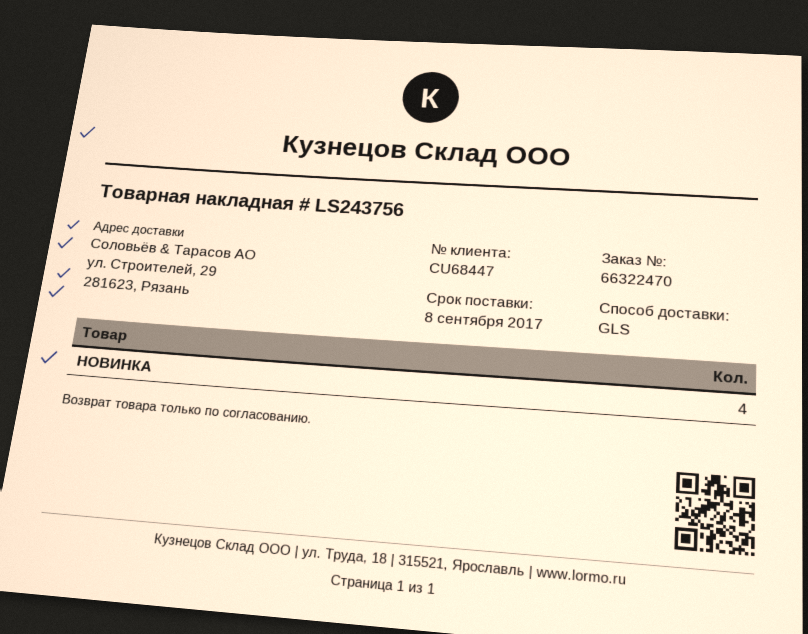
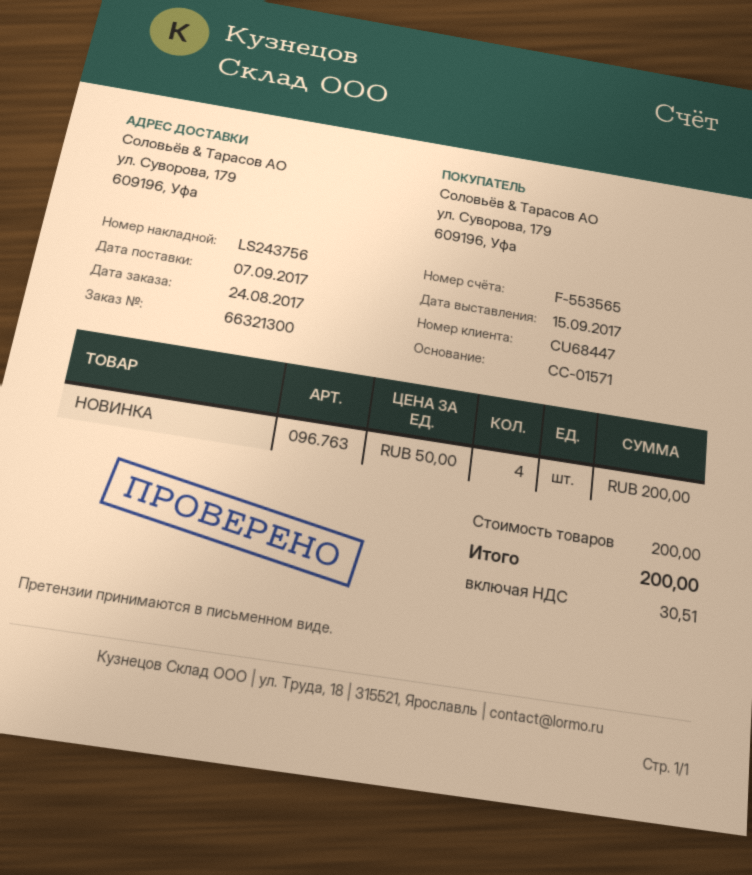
order number: 66322470 -> 66321300
delivery date: 2017-09-08 -> 2017-09-07
ship to: ул. Строителей, 29, 281623, Рязань -> ул. Суворова, 179, 609196, Уфа

